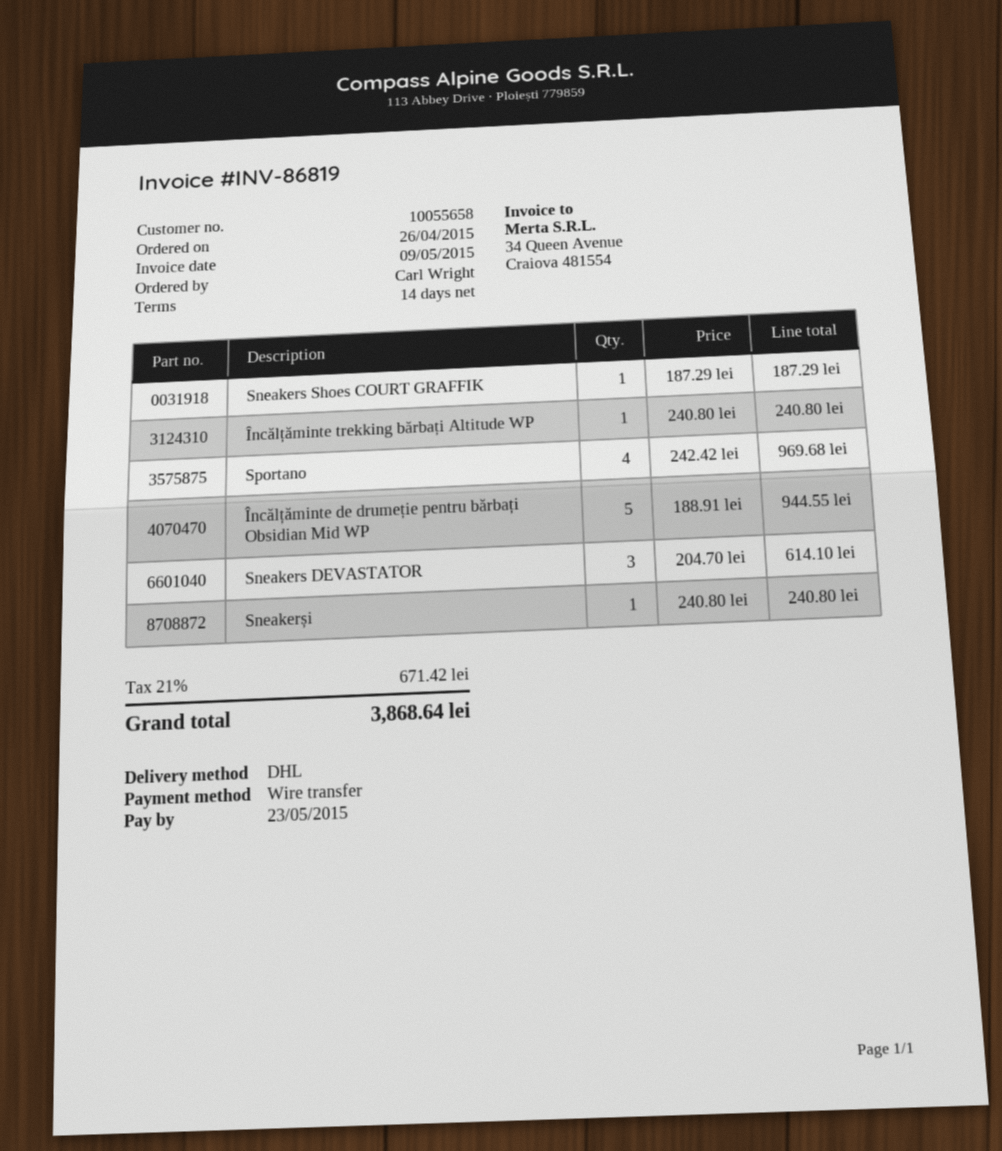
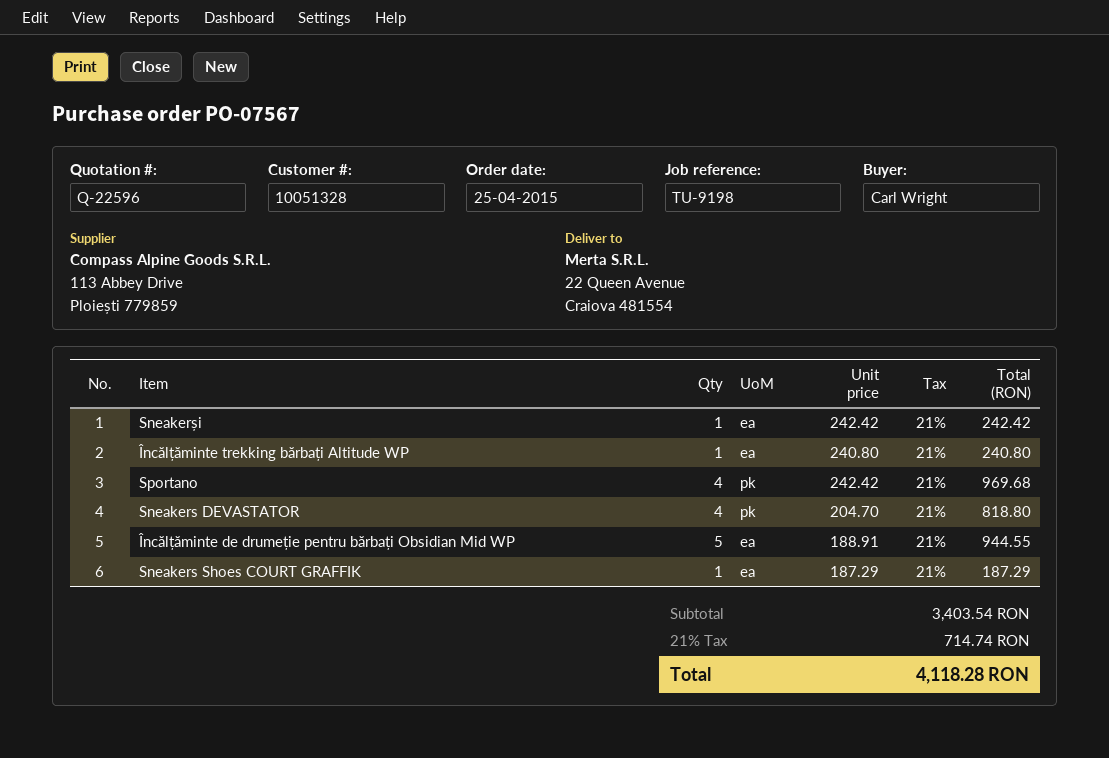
order date: 2015-04-26 -> 2015-04-25
customer number: 10055658 -> 10051328
Sneakers DEVASTATOR: 3 x 204.70 = 614.10 -> 4 x 204.70 = 818.80
Sneakerși: 1 x 240.80 = 240.80 -> 1 x 242.42 = 242.42
tax: 21% = 671.42 -> 21% = 714.74
total: 3868.64 -> 4118.28

